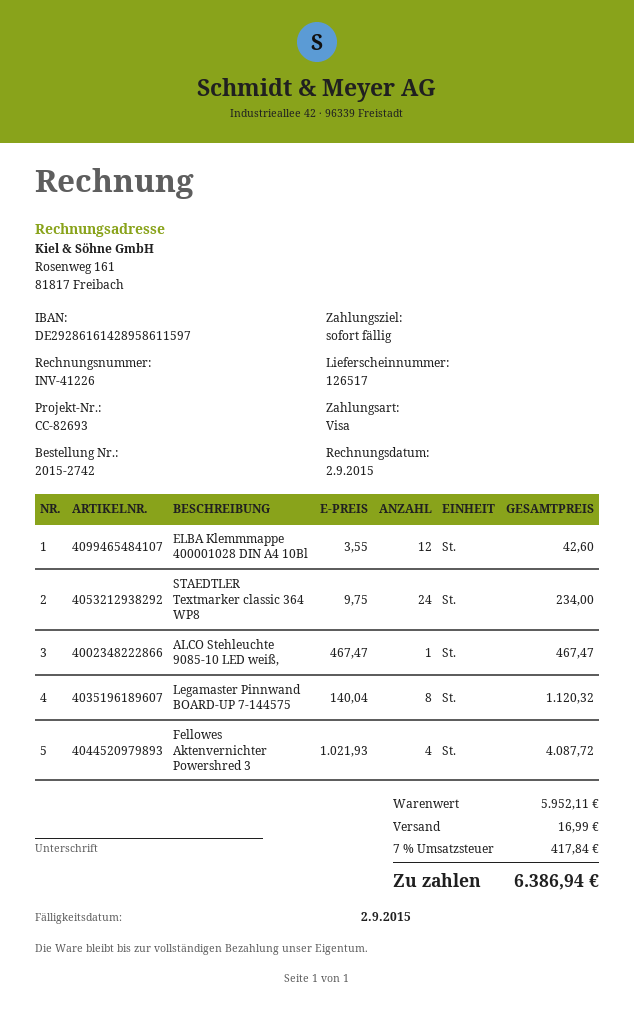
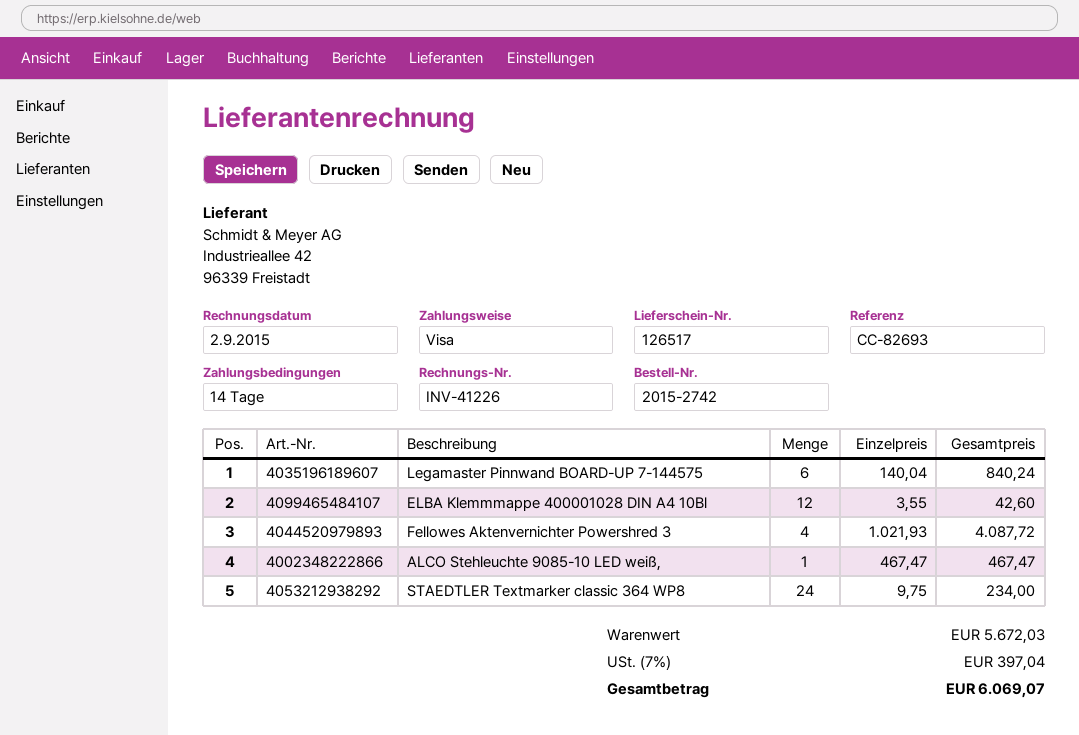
payment terms: on receipt -> 14 days
Legamaster Pinnwand BOARD-UP 7-144575: 8 x 140.04 = 1120.32 -> 6 x 140.04 = 840.24
subtotal: 5952.11 -> 5672.03
shipping: 16.99 -> none
tax: 7% = 417.84 -> 7% = 397.04
total: 6386.94 -> 6069.07

